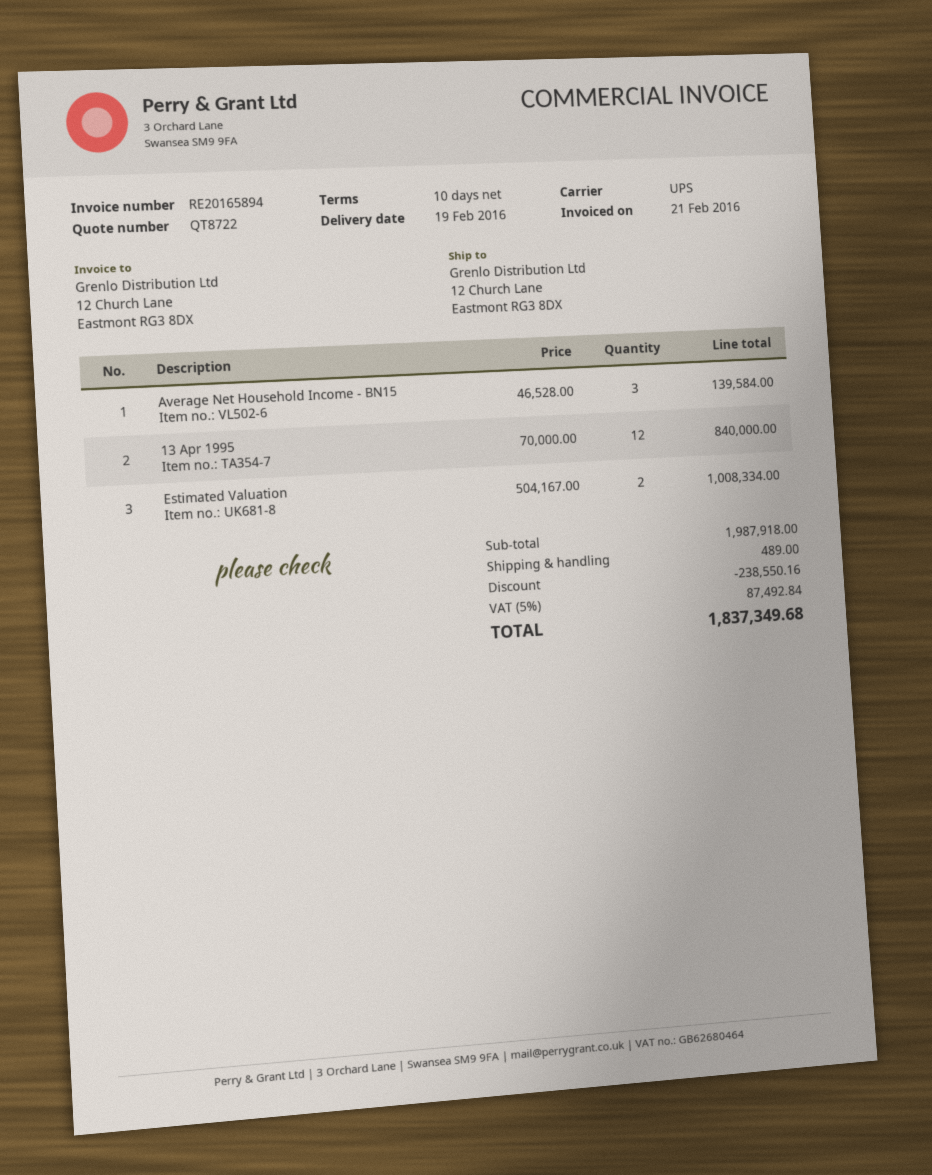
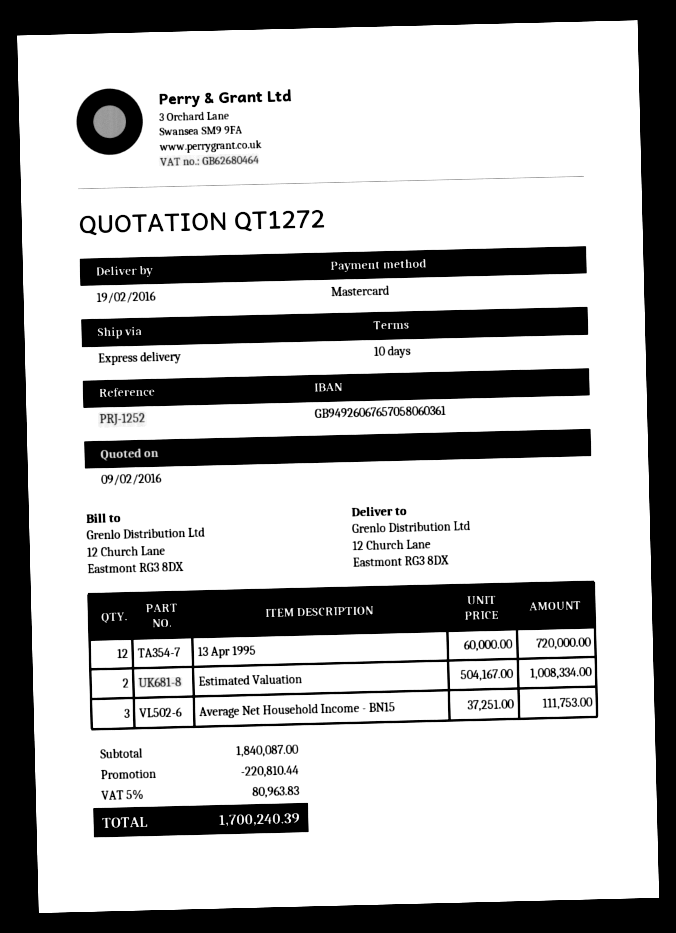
quote number: QT8722 -> QT1272
shipping method: UPS -> express
Average Net Household Income - BN15: 3 x 46528.00 = 139584.00 -> 3 x 37251.00 = 111753.00
13 Apr 1995: 12 x 70000.00 = 840000.00 -> 12 x 60000.00 = 720000.00
subtotal: 1987918.00 -> 1840087.00
discount: 238550.16 -> 220810.44
shipping: 489.00 -> none
tax: 5% = 87492.84 -> 5% = 80963.83
total: 1837349.68 -> 1700240.39

